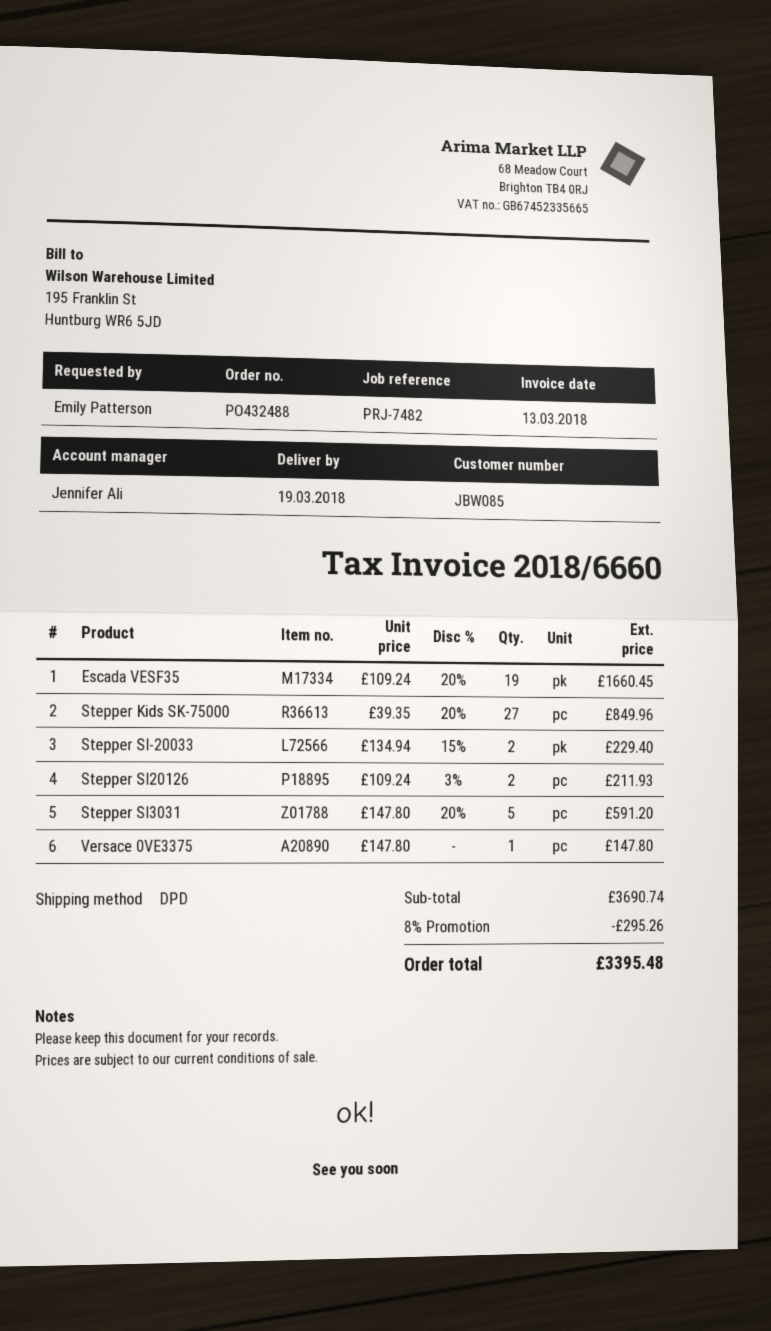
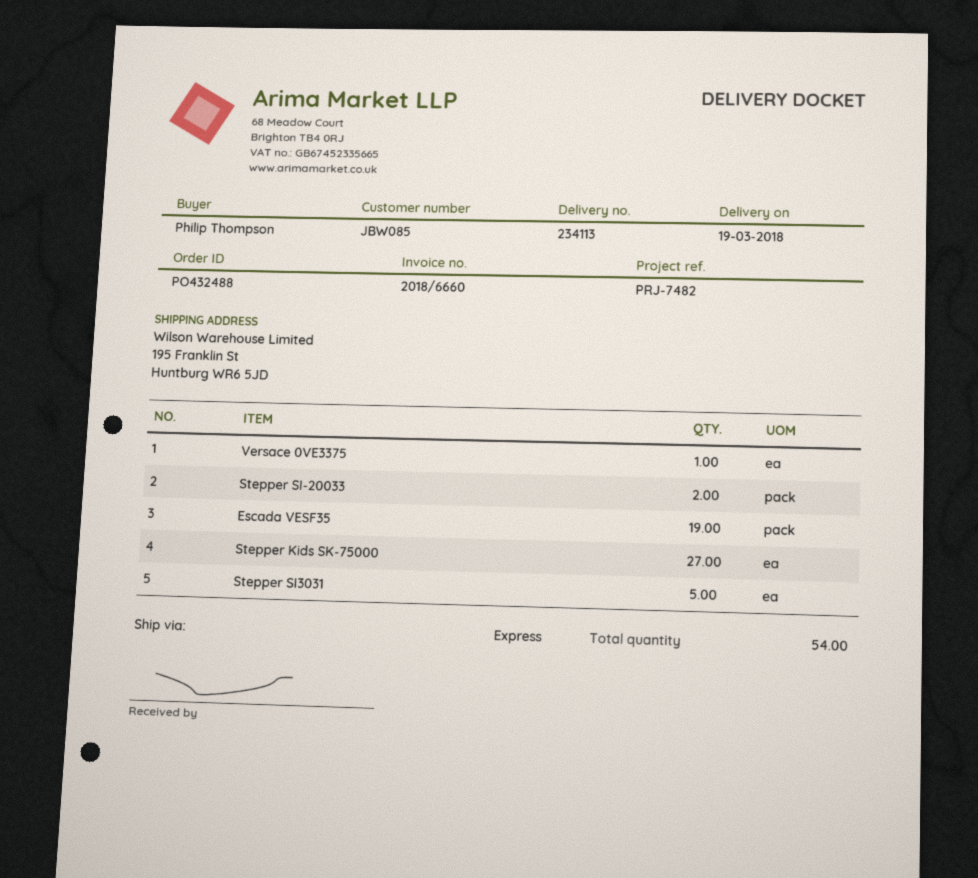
ordered by: Emily Patterson -> Philip Thompson
shipping method: DPD -> express
Stepper SI20126: 2 -> none

